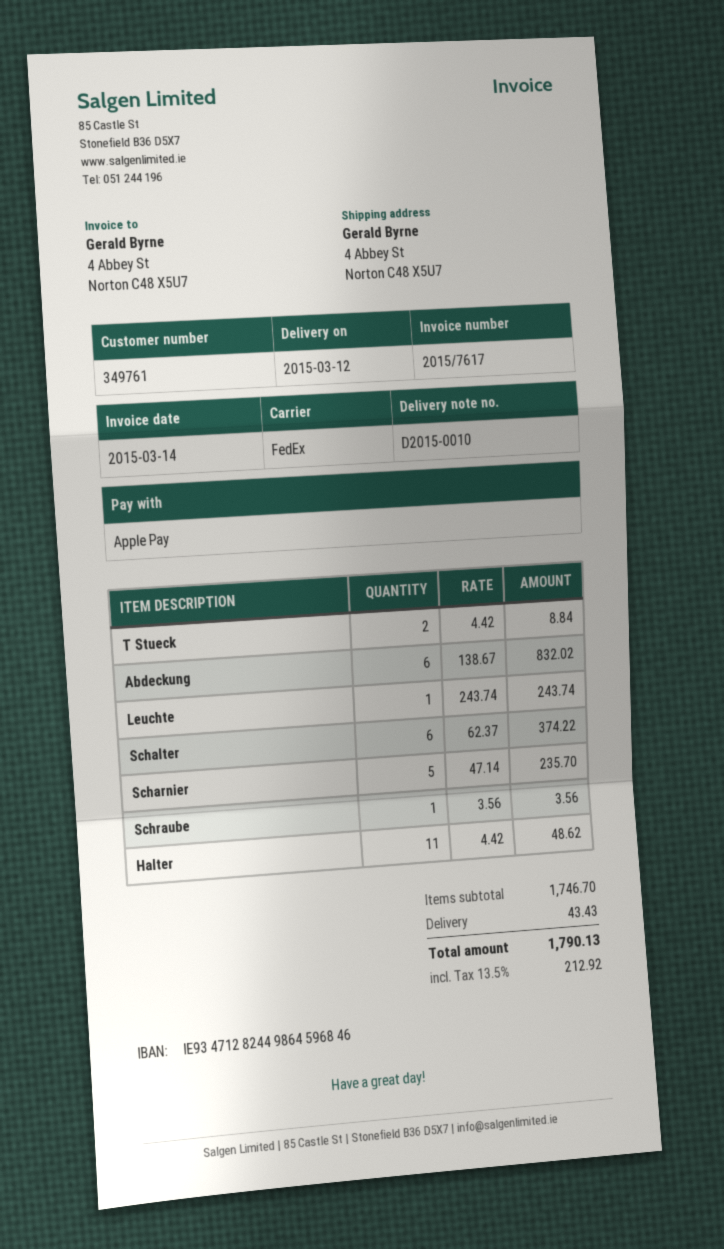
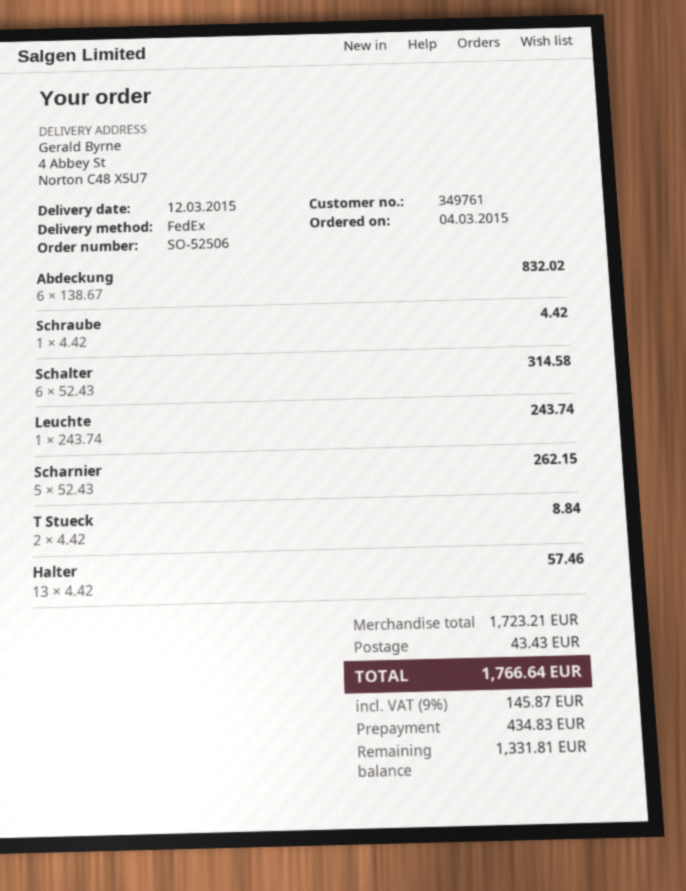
Schalter: 6 x 62.37 = 374.22 -> 6 x 52.43 = 314.58
Scharnier: 5 x 47.14 = 235.70 -> 5 x 52.43 = 262.15
Schraube: 1 x 3.56 = 3.56 -> 1 x 4.42 = 4.42
Halter: 11 x 4.42 = 48.62 -> 13 x 4.42 = 57.46
subtotal: 1746.70 -> 1723.21
tax: 13.5% = 212.92 -> 9% = 145.87
total: 1790.13 -> 1766.64

